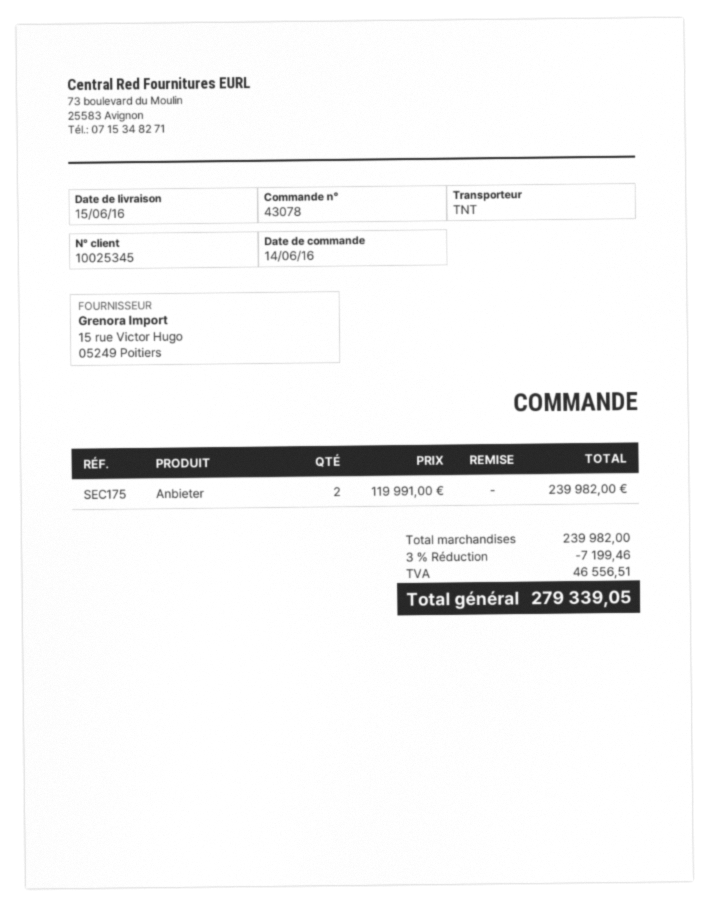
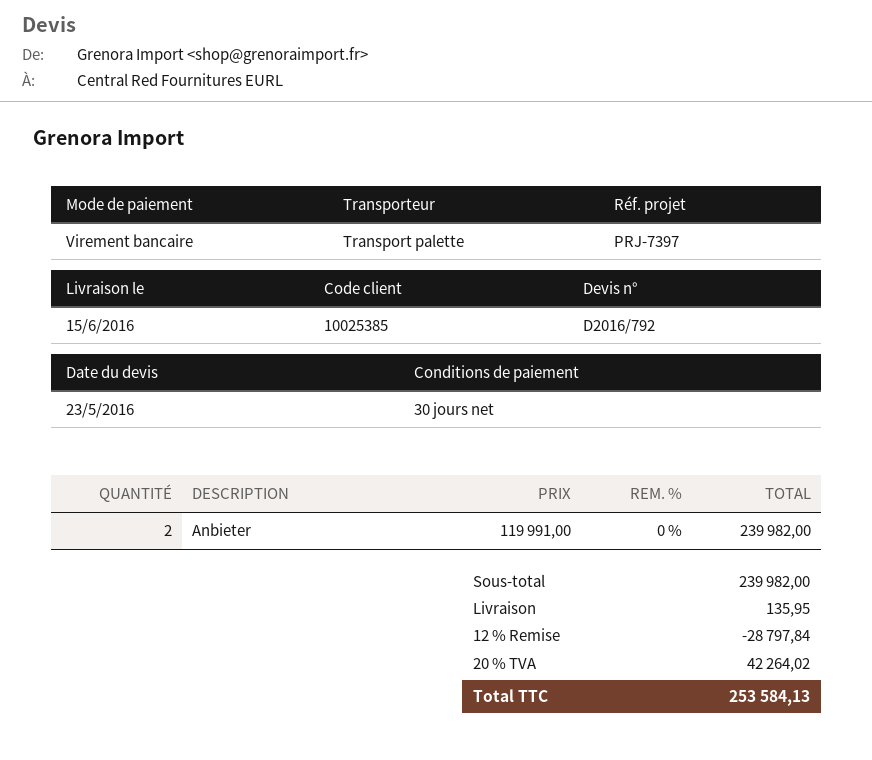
customer number: 10025345 -> 10025385
shipping method: TNT -> pallet freight
discount: 3% = 7199.46 -> 12% = 28797.84
shipping: none -> 135.95
tax: 46556.51 -> 42264.02
total: 279339.05 -> 253584.13

